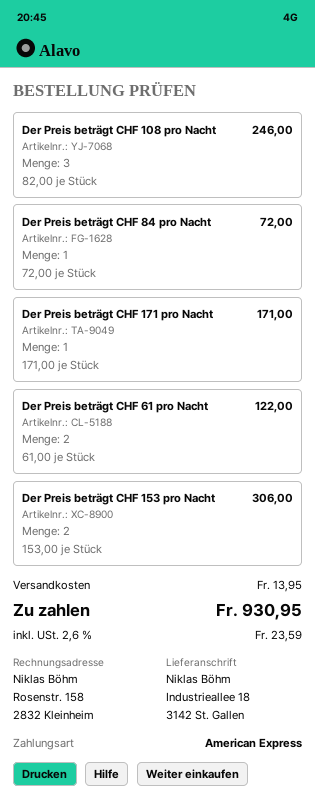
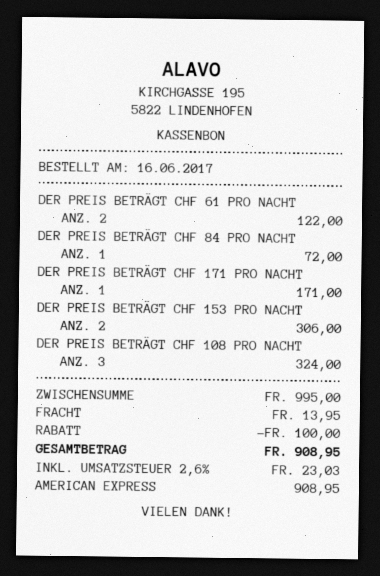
Der Preis beträgt CHF 108 pro Nacht: 3 for 246.00 -> 3 for 324.00
discount: none -> 100.00
tax: 2.6% = 23.59 -> 2.6% = 23.03
total: 930.95 -> 908.95

